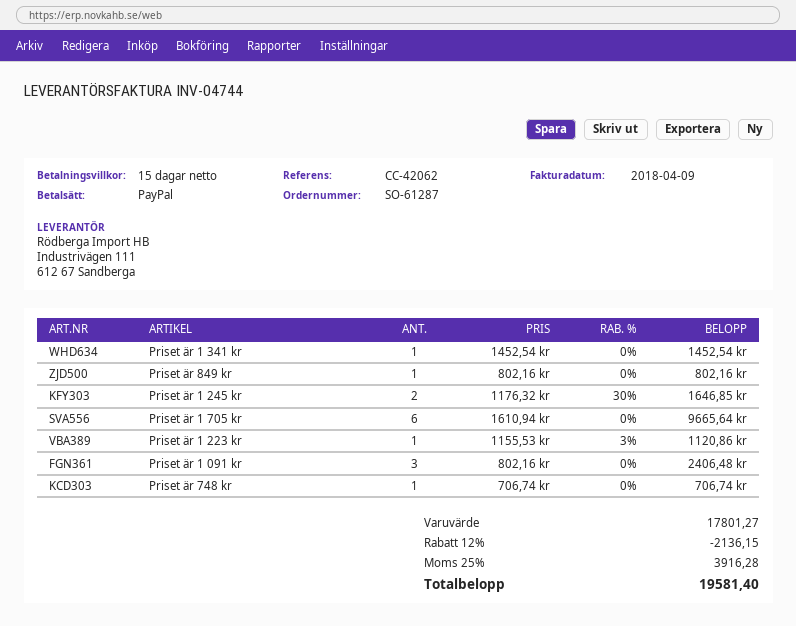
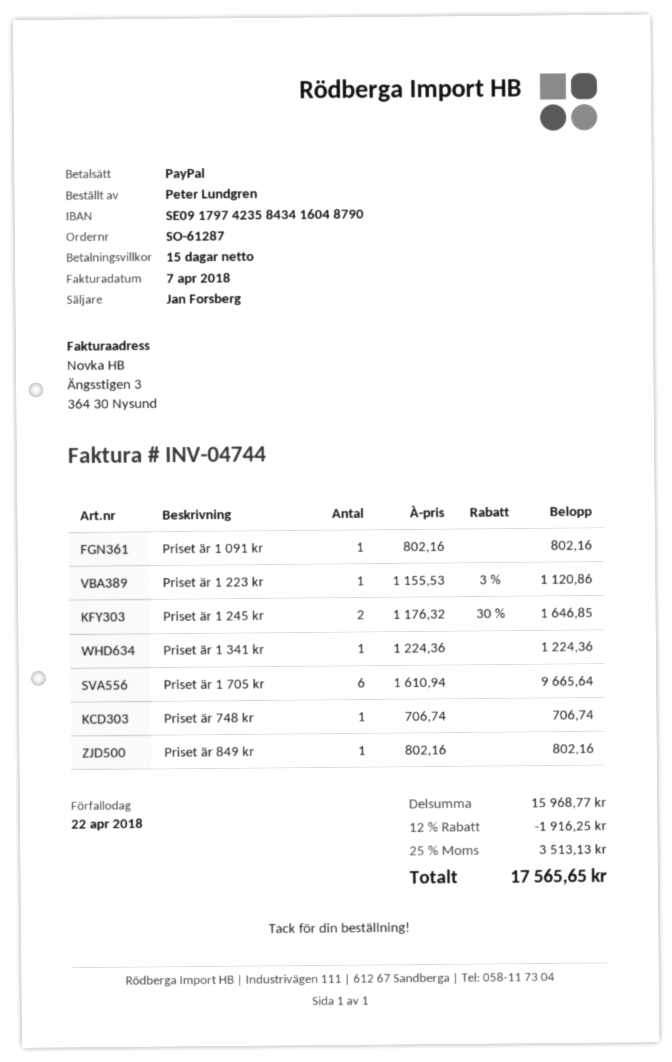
invoice date: 2018-04-09 -> 2018-04-07
Priset är 1 341 kr: 1 x 1452.54 = 1452.54 -> 1 x 1224.36 = 1224.36
Priset är 1 091 kr: 3 x 802.16 = 2406.48 -> 1 x 802.16 = 802.16
subtotal: 17801.27 -> 15968.77
discount: 12% = 2136.15 -> 12% = 1916.25
tax: 25% = 3916.28 -> 25% = 3513.13
total: 19581.40 -> 17565.65

